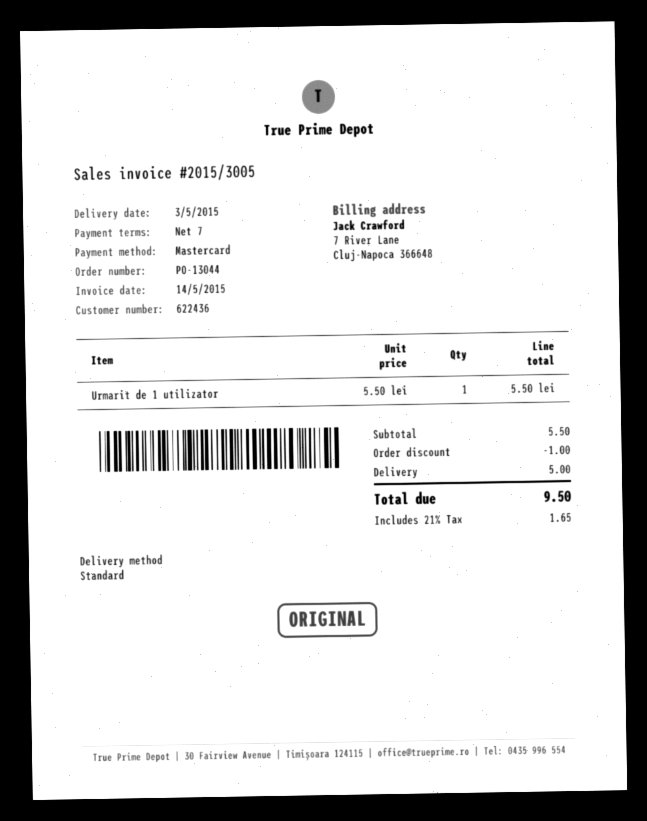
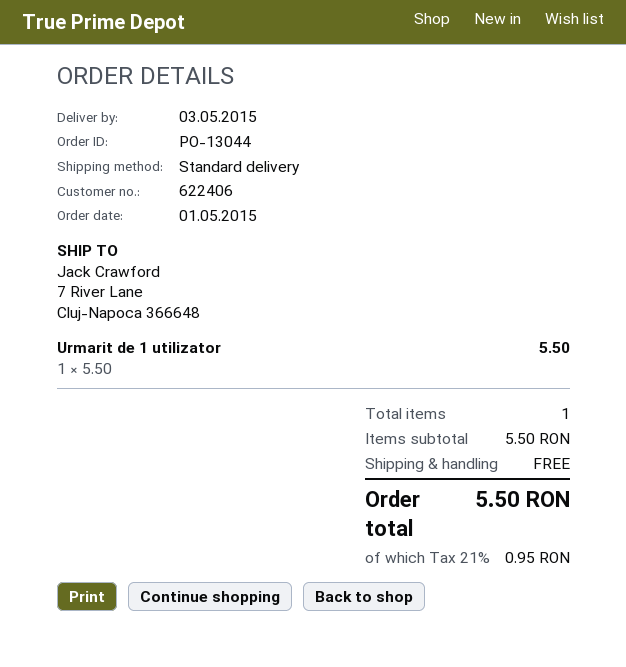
customer number: 622436 -> 622406
discount: 1.00 -> none
shipping: 5.00 -> 0.00
tax: 21% = 1.65 -> 21% = 0.95
total: 9.50 -> 5.50

